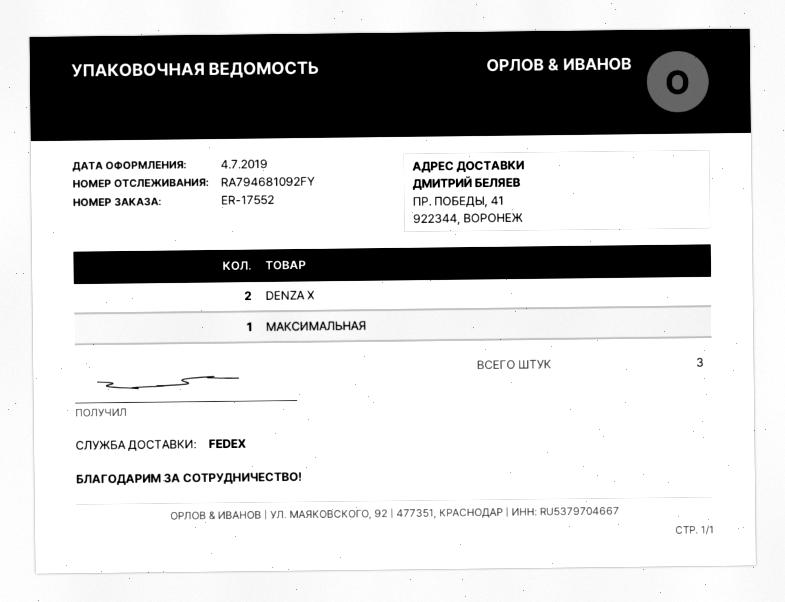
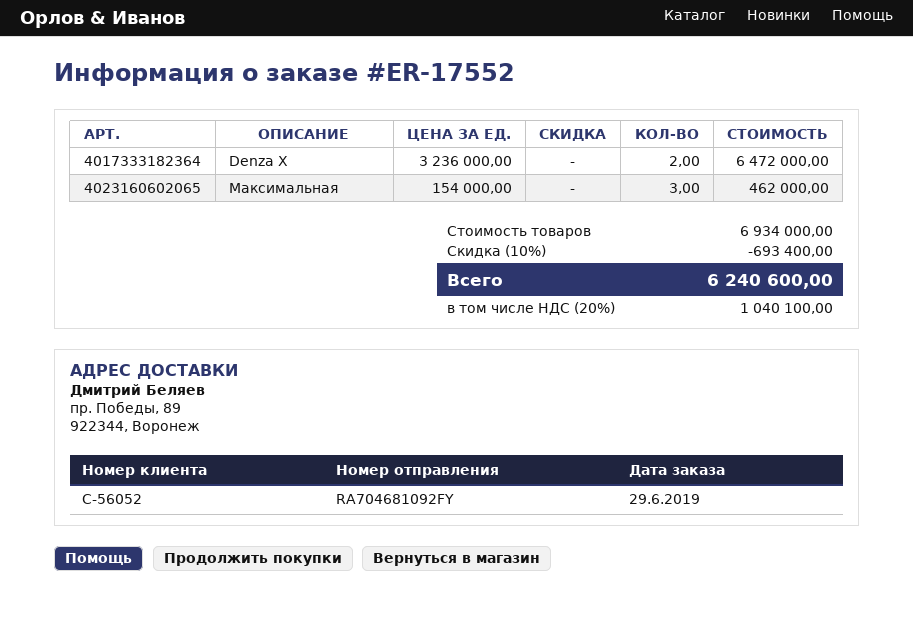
order date: 2019-07-04 -> 2019-06-29
tracking number: RA794681092FY -> RA704681092FY
ship to: ПР. ПОБЕДЫ, 41, 922344, ВОРОНЕЖ -> пр. Победы, 89, 922344, Воронеж
МАКСИМАЛЬНАЯ: 1 -> 3

